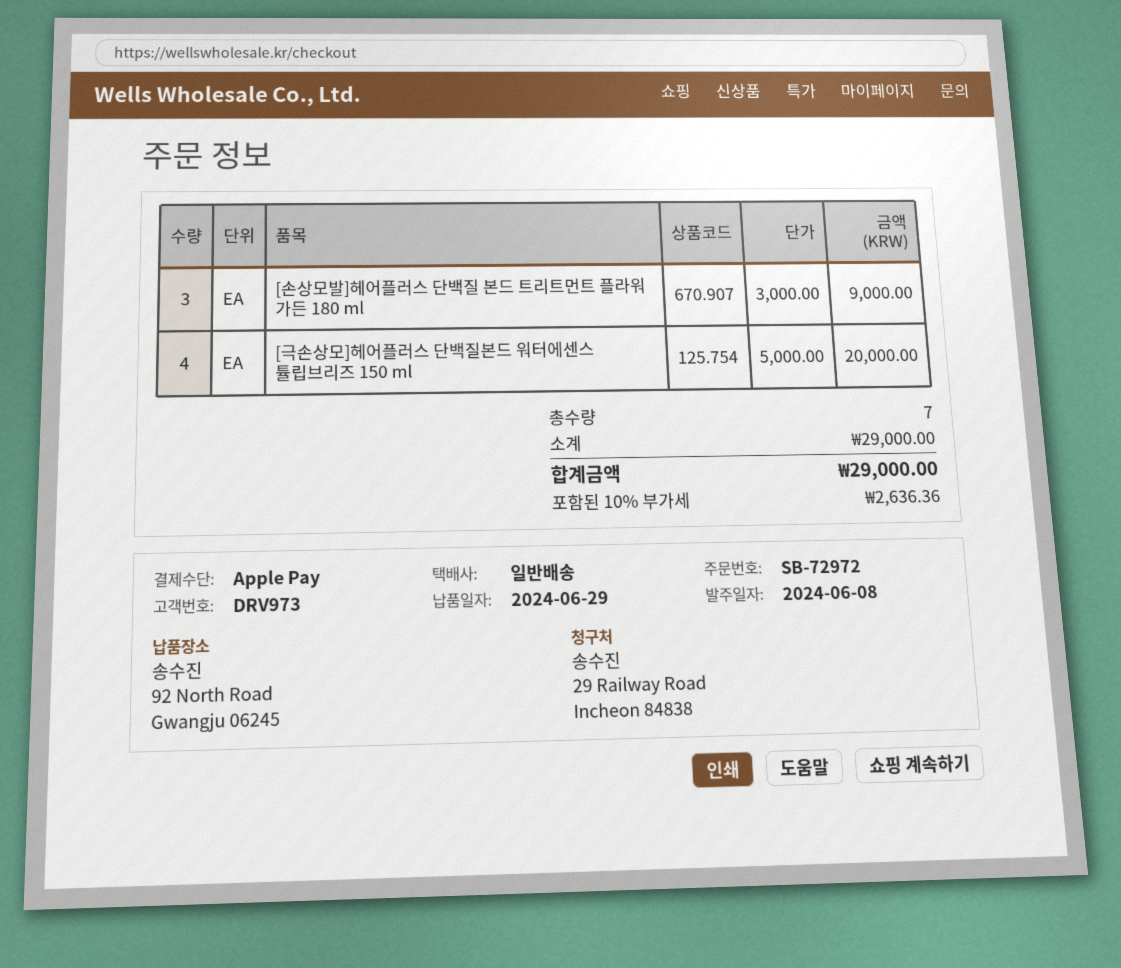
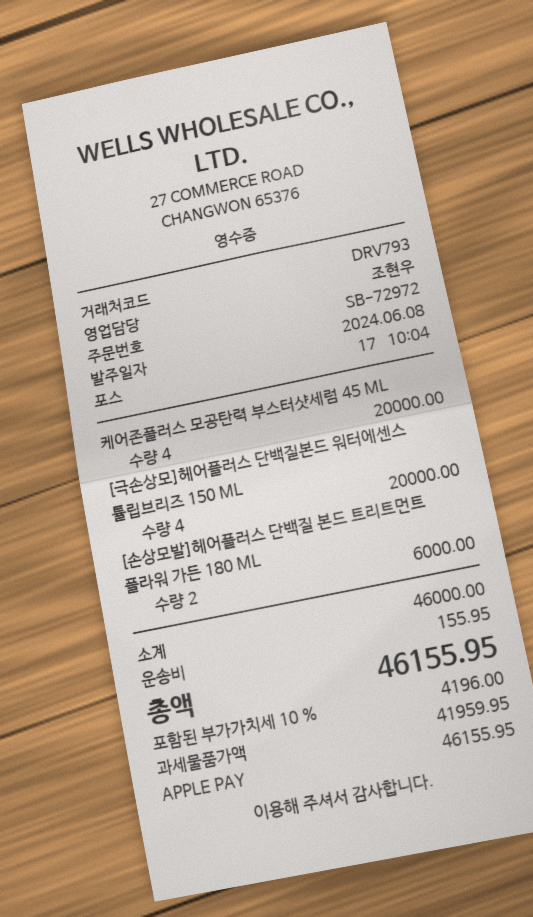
customer number: DRV973 -> DRV793
[손상모발]헤어플러스 단백질 본드 트리트먼트 플라워 가든 180 ml: 3 for 9000.00 -> 2 for 6000.00
케어존플러스 모공탄력 부스터샷세럼 45 ML: none -> 4 for 20000.00
subtotal: 29000.00 -> 46000.00
shipping: none -> 155.95
tax: 10% = 2636.36 -> 10% = 4196.00
total: 29000.00 -> 46155.95

